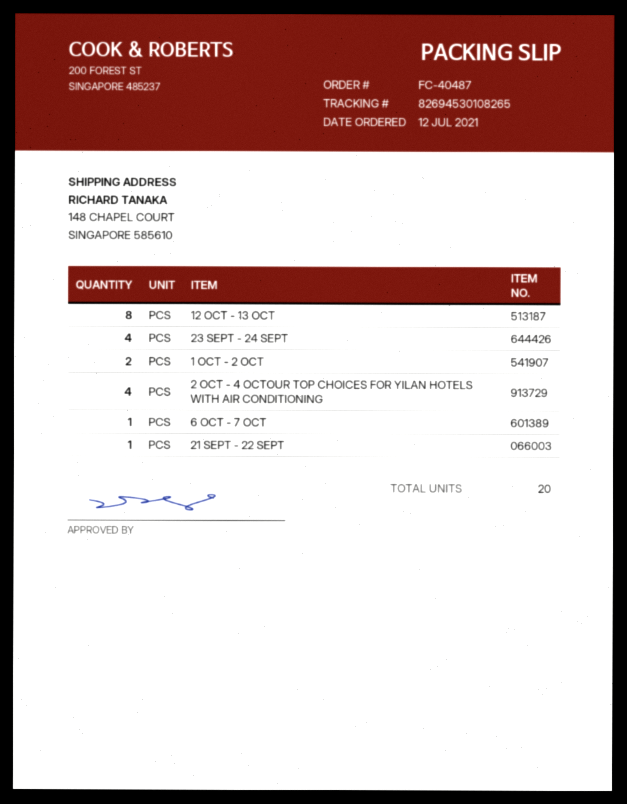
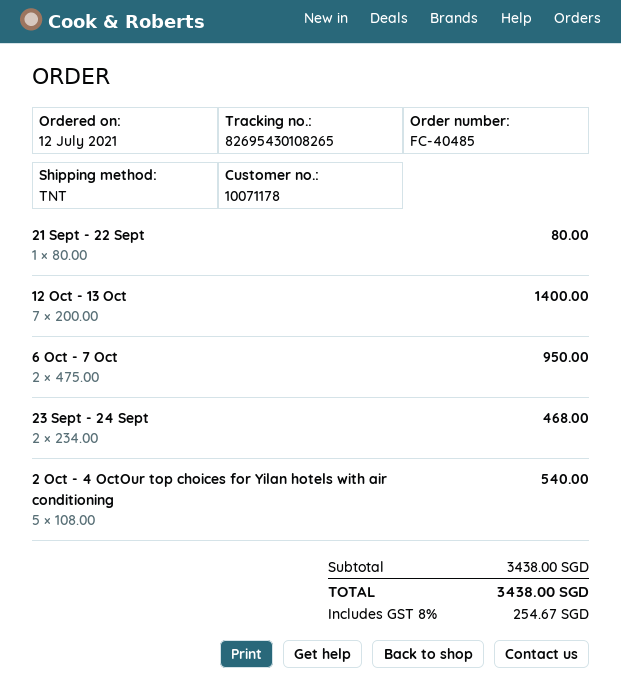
order number: FC-40487 -> FC-40485
tracking number: 82694530108265 -> 82695430108265
12 OCT - 13 OCT: 8 -> 7
23 SEPT - 24 SEPT: 4 -> 2
1 OCT - 2 OCT: 2 -> none
2 OCT - 4 OCTOUR TOP CHOICES FOR YILAN HOTELS WITH AIR CONDITIONING: 4 -> 5
6 OCT - 7 OCT: 1 -> 2

